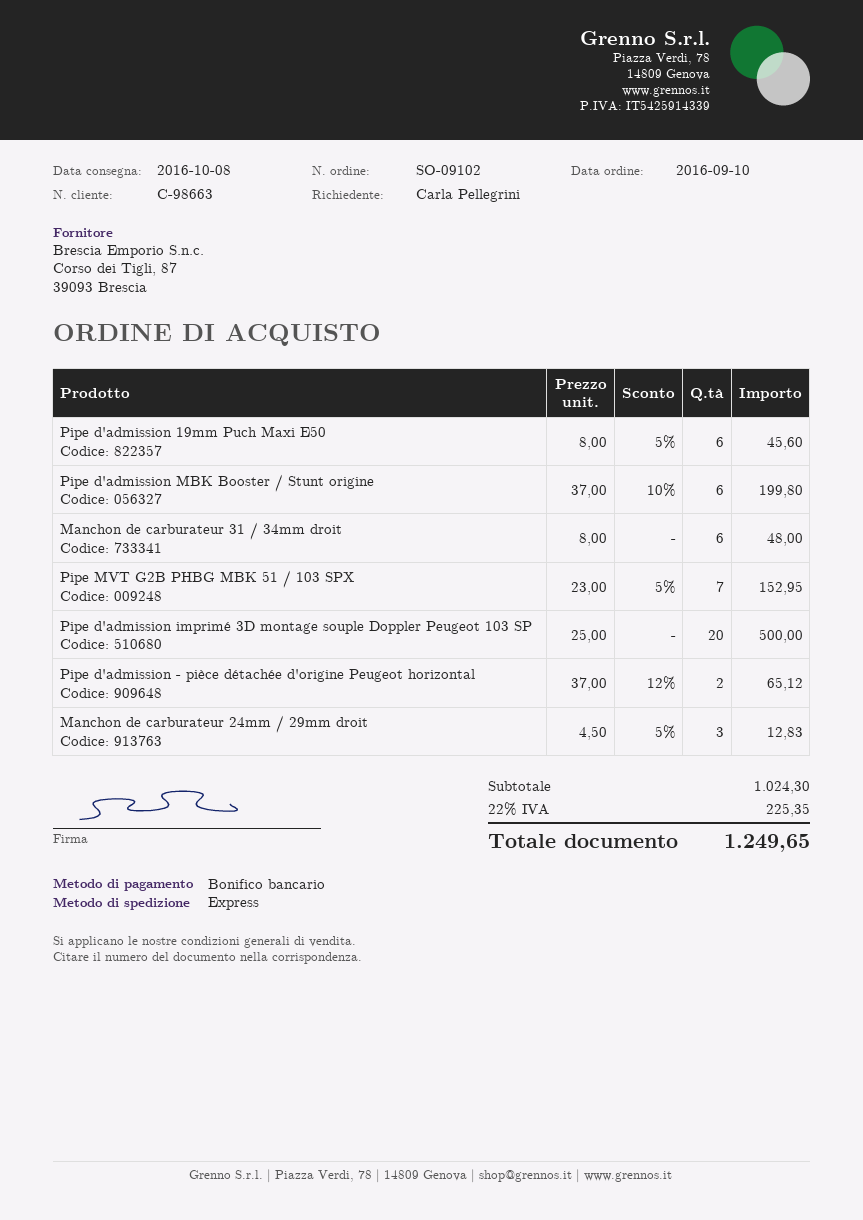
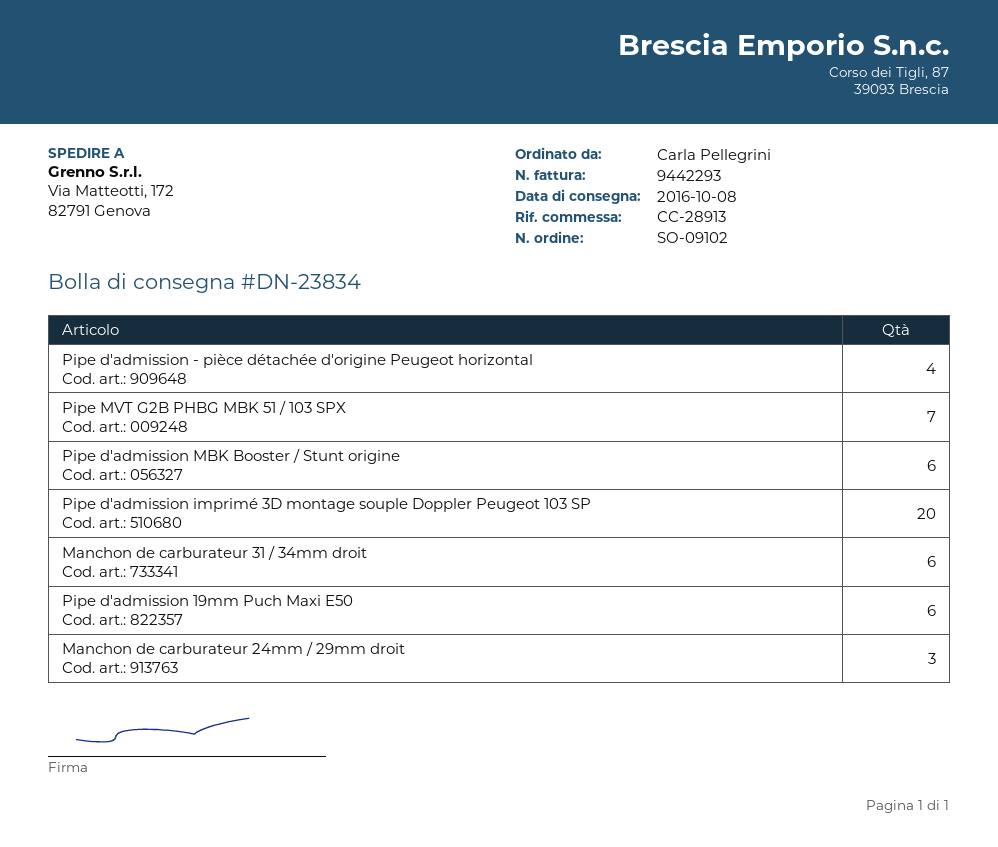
Pipe d'admission - pièce détachée d'origine Peugeot horizontal: 2 -> 4

